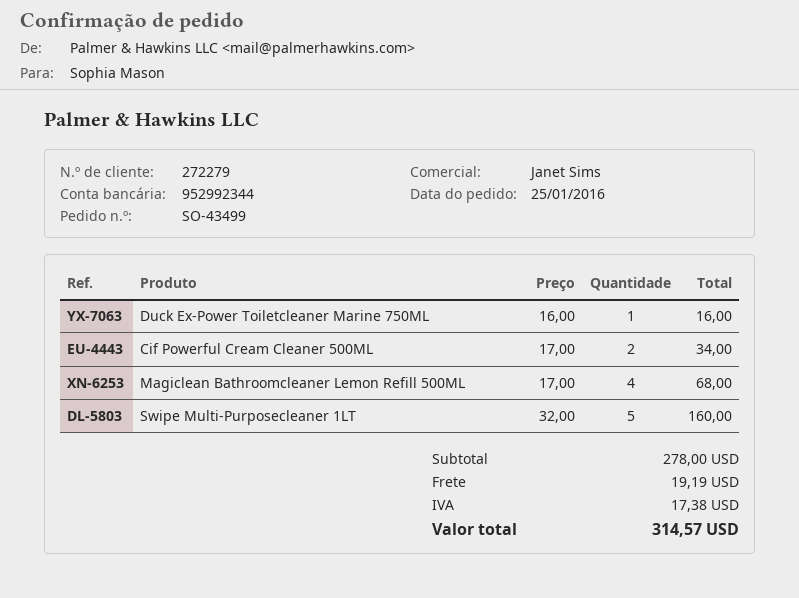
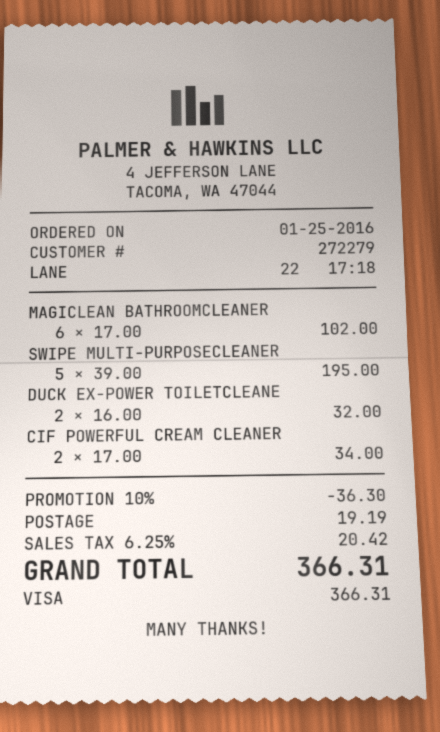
Duck Ex-Power Toiletcleaner Marine 750ML: 1 x 16.00 = 16.00 -> 2 x 16.00 = 32.00
Magiclean Bathroomcleaner Lemon Refill 500ML: 4 x 17.00 = 68.00 -> 6 x 17.00 = 102.00
Swipe Multi-Purposecleaner 1LT: 5 x 32.00 = 160.00 -> 5 x 39.00 = 195.00
discount: none -> 10% = 36.30
tax: 17.38 -> 20.42
total: 314.57 -> 366.31

